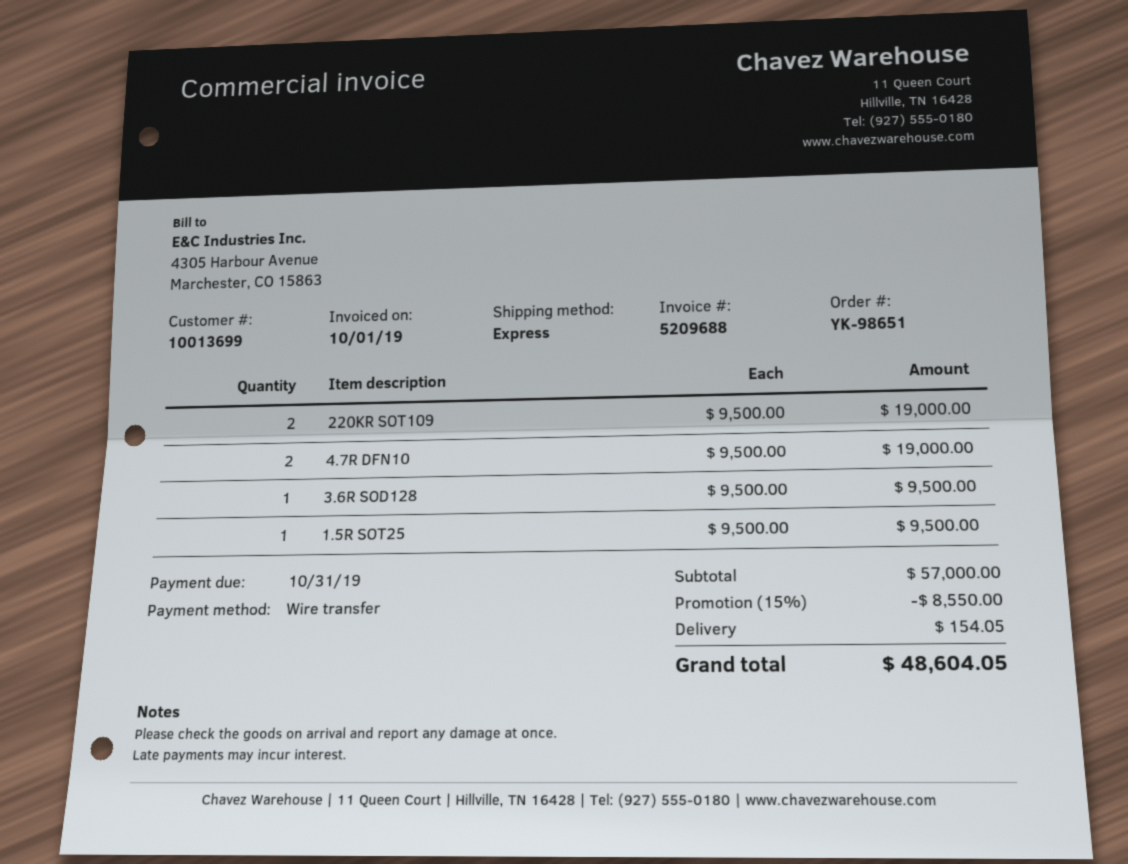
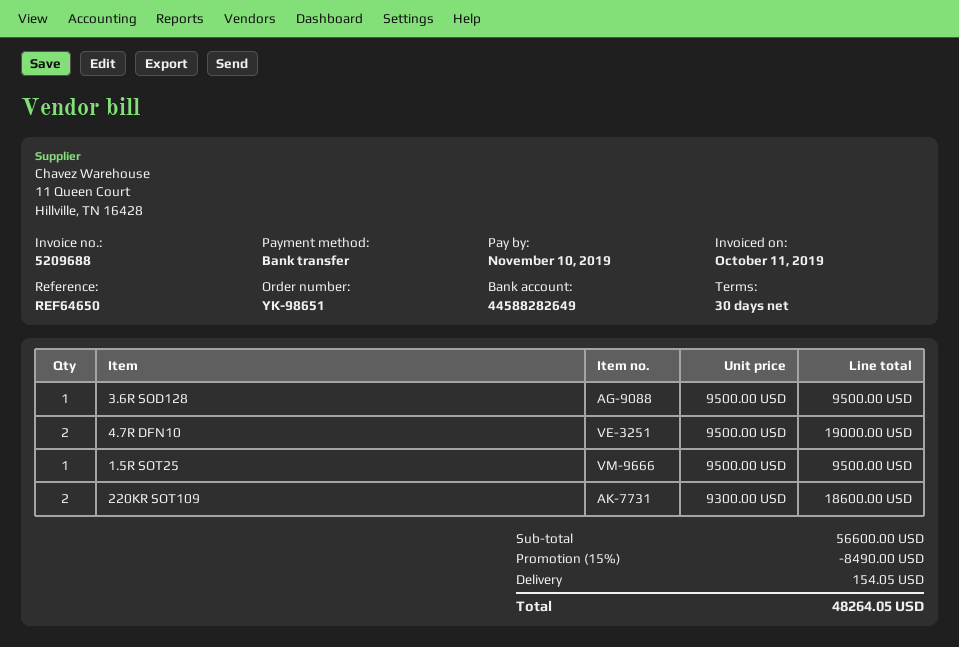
invoice date: 2019-10-01 -> 2019-10-11
due date: 2019-10-31 -> 2019-11-10
220KR SOT109: 2 x 9500.00 = 19000.00 -> 2 x 9300.00 = 18600.00
subtotal: 57000.00 -> 56600.00
discount: 15% = 8550.00 -> 15% = 8490.00
total: 48604.05 -> 48264.05

